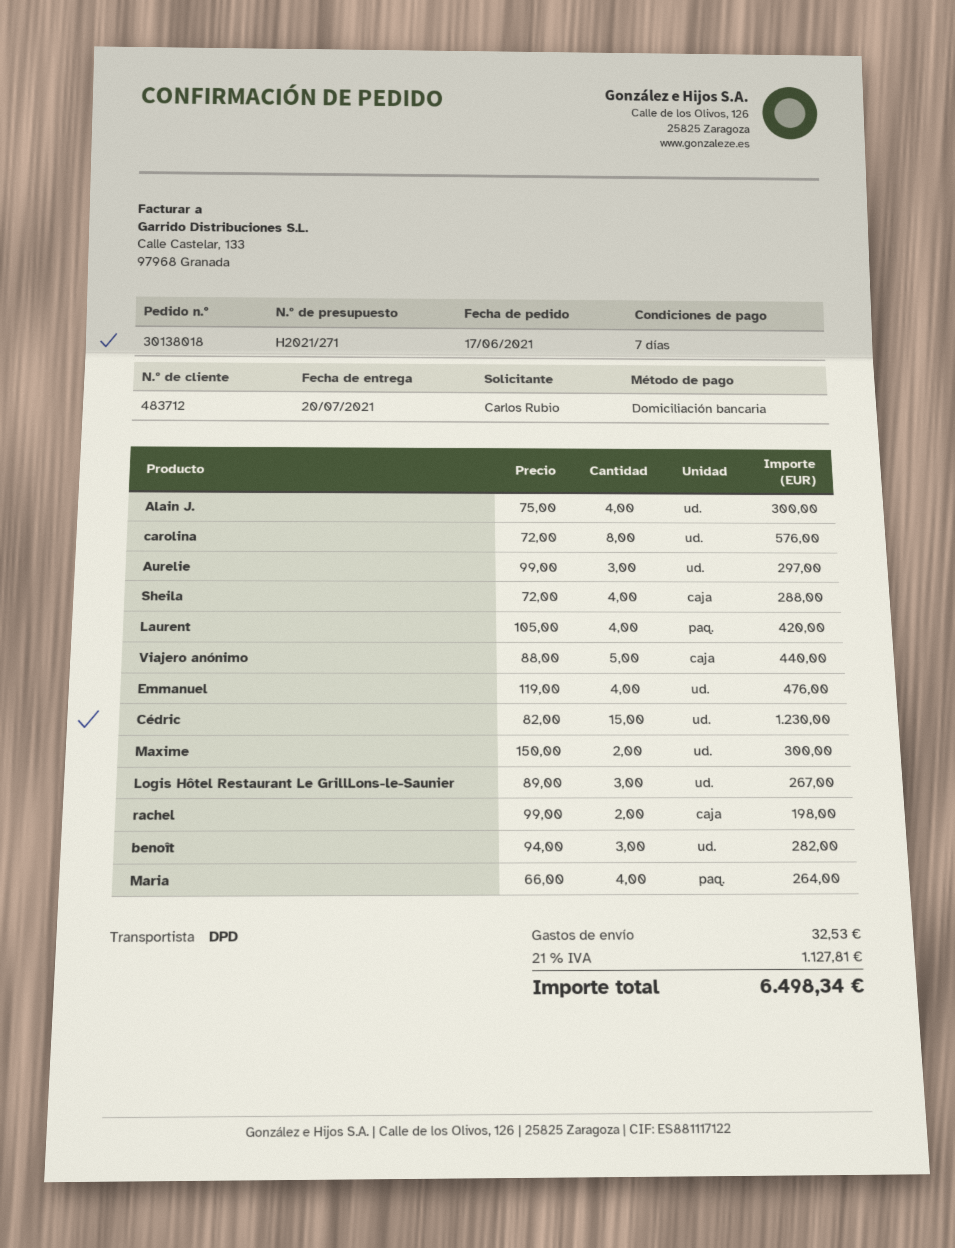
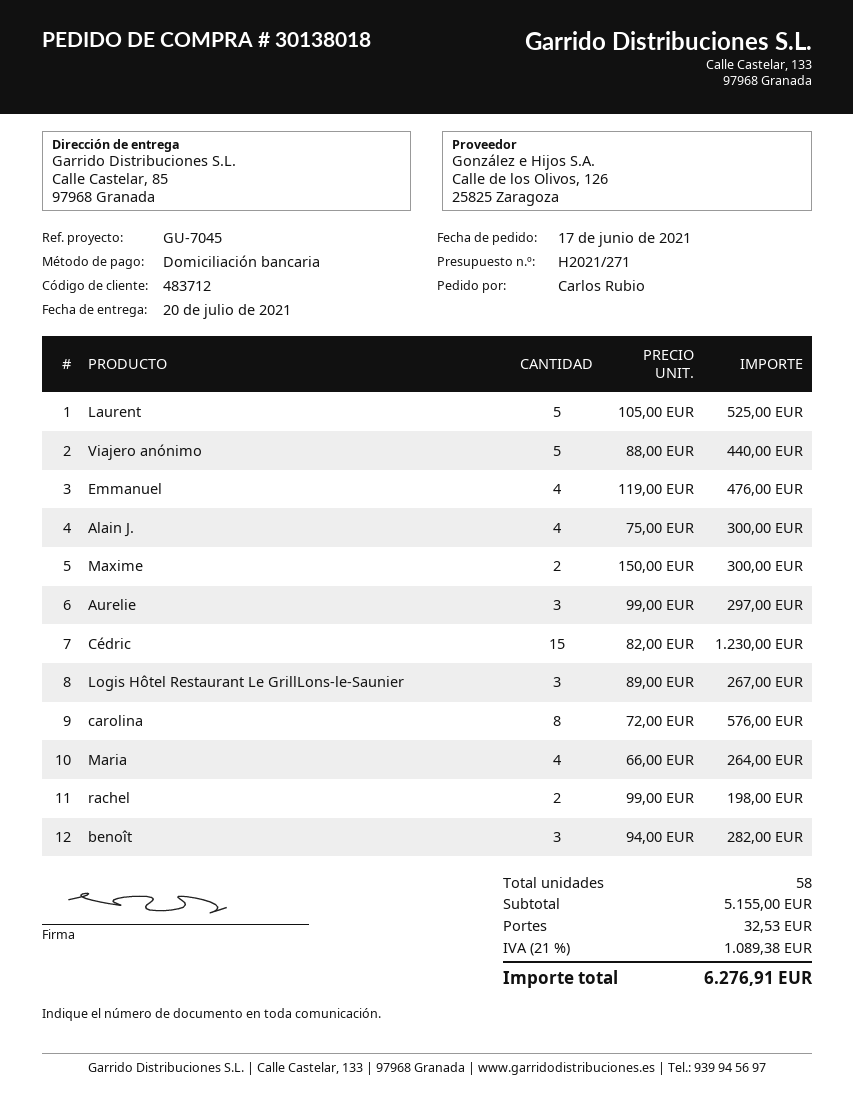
Sheila: 4 x 72.00 = 288.00 -> none
Laurent: 4 x 105.00 = 420.00 -> 5 x 105.00 = 525.00
tax: 21% = 1127.81 -> 21% = 1089.38
total: 6498.34 -> 6276.91

